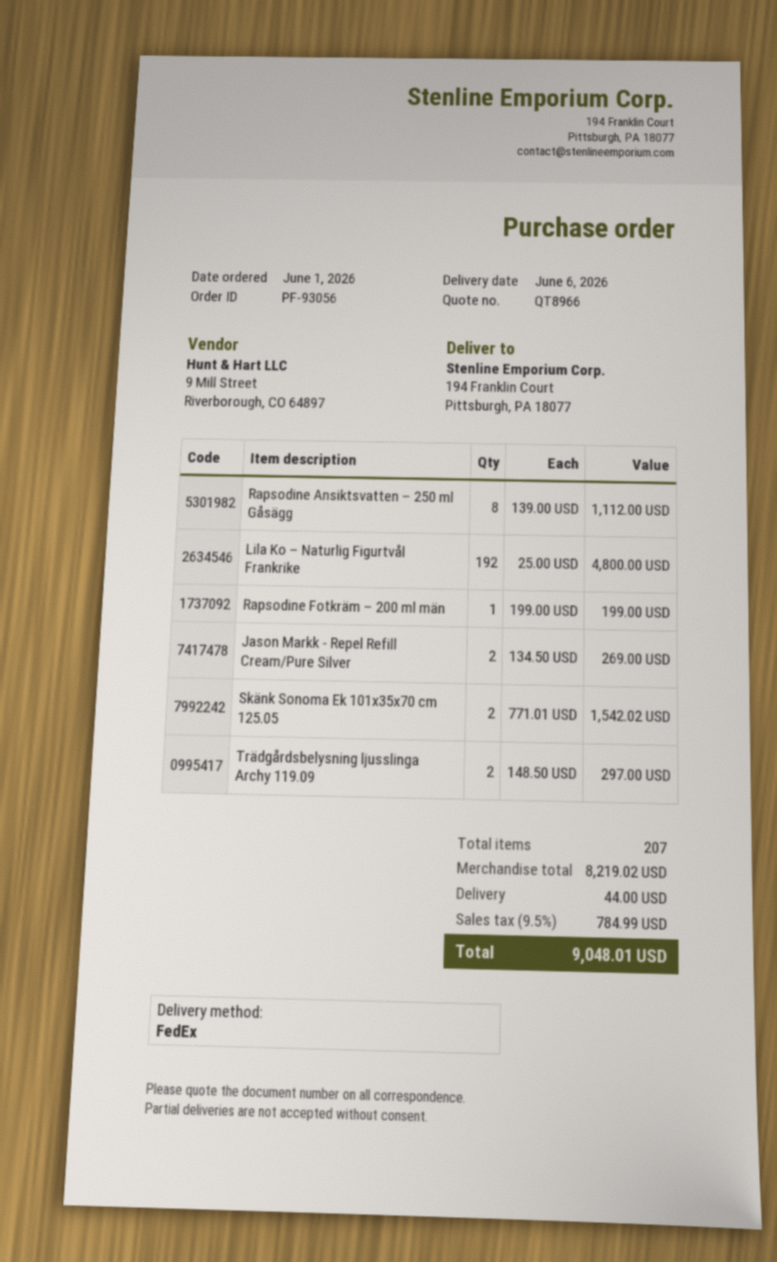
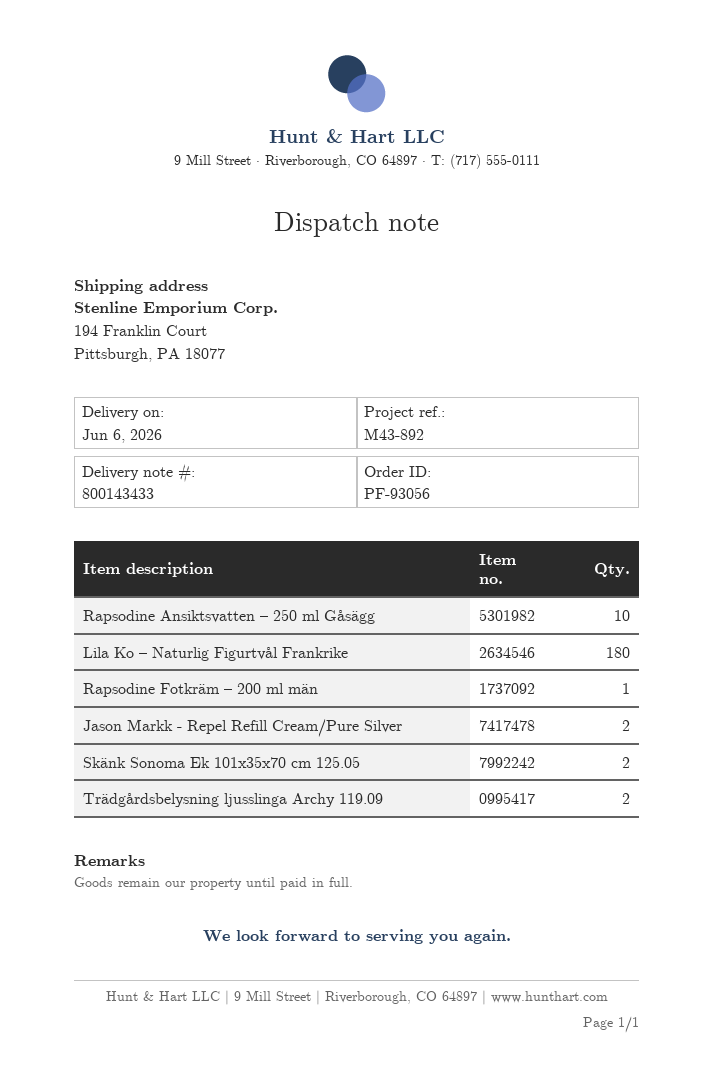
Rapsodine Ansiktsvatten – 250 ml Gåsägg: 8 -> 10
Lila Ko – Naturlig Figurtvål Frankrike: 192 -> 180

